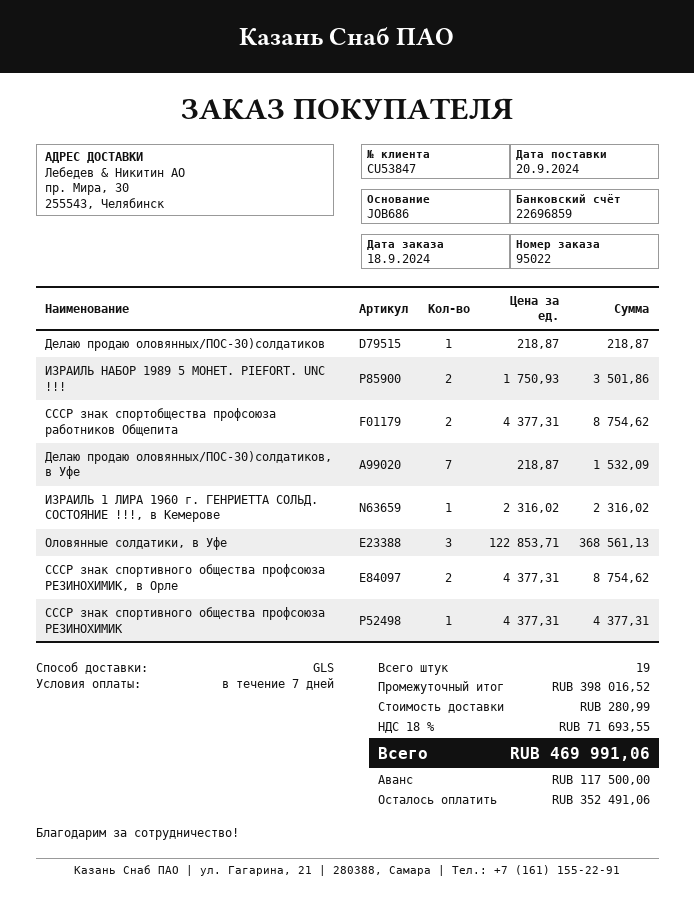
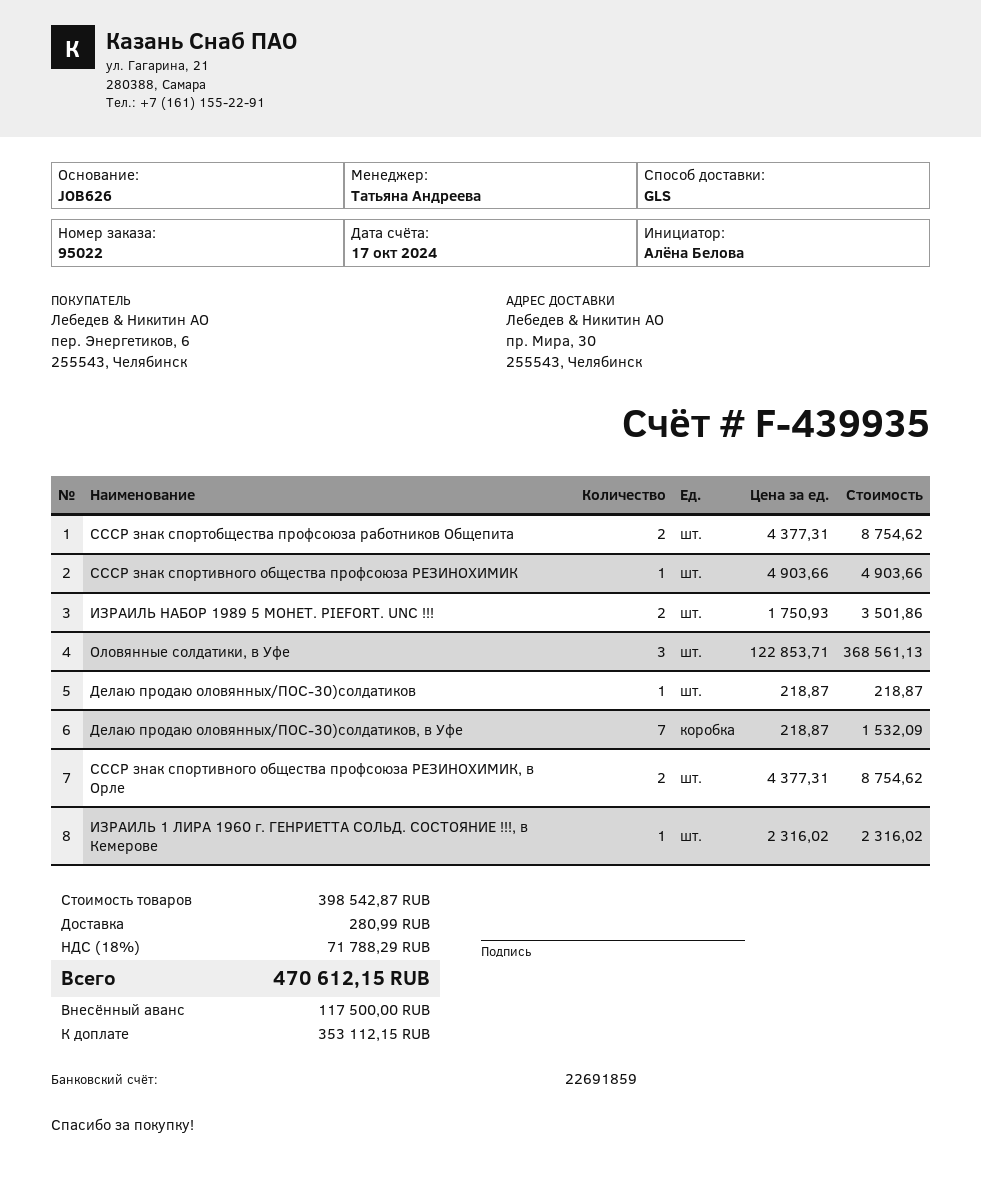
reference: JOB686 -> JOB626
bank account: 22696859 -> 22691859
СССР знак спортивного общества профсоюза РЕЗИНОХИМИК: 1 x 4377.31 = 4377.31 -> 1 x 4903.66 = 4903.66
subtotal: 398016.52 -> 398542.87
tax: 18% = 71693.55 -> 18% = 71788.29
total: 469991.06 -> 470612.15
balance: 352491.06 -> 353112.15

